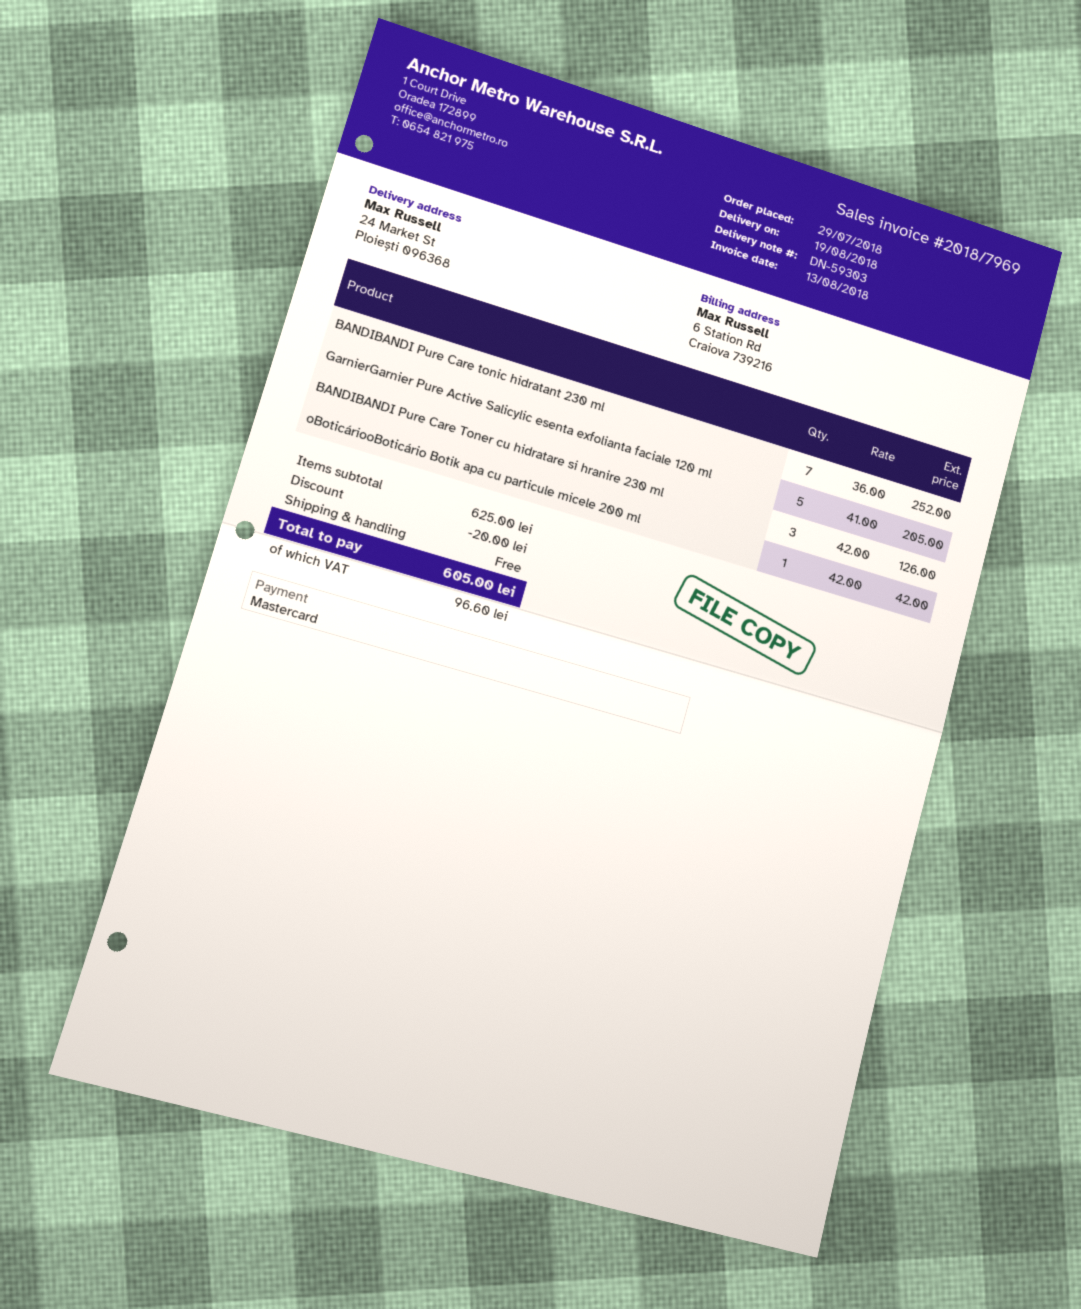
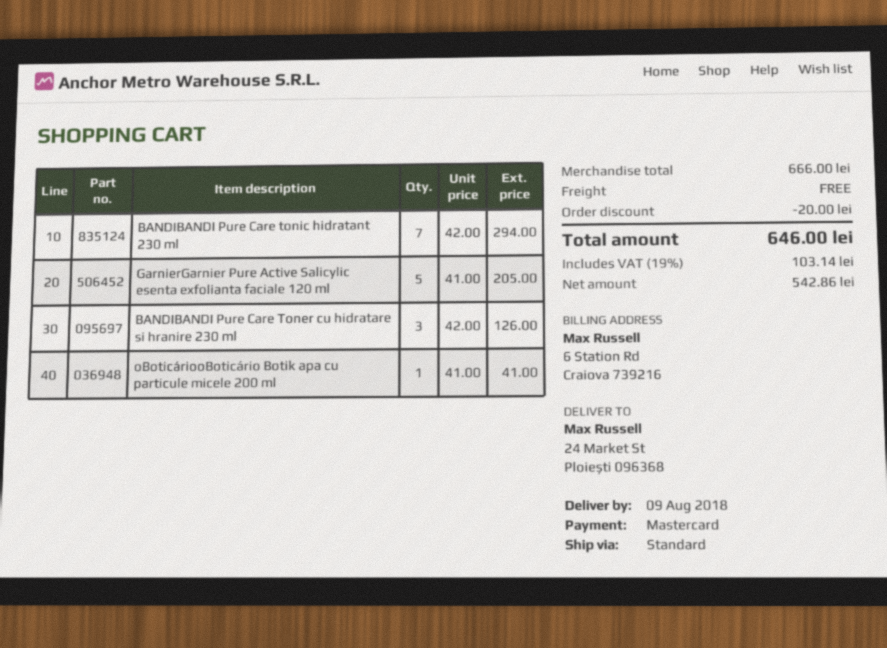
delivery date: 2018-08-19 -> 2018-08-09
BANDIBANDI Pure Care tonic hidratant 230 ml: 7 x 36.00 = 252.00 -> 7 x 42.00 = 294.00
oBoticáriooBoticário Botik apa cu particule micele 200 ml: 1 x 42.00 = 42.00 -> 1 x 41.00 = 41.00
subtotal: 625.00 -> 666.00
tax: 96.60 -> 103.14
total: 605.00 -> 646.00

